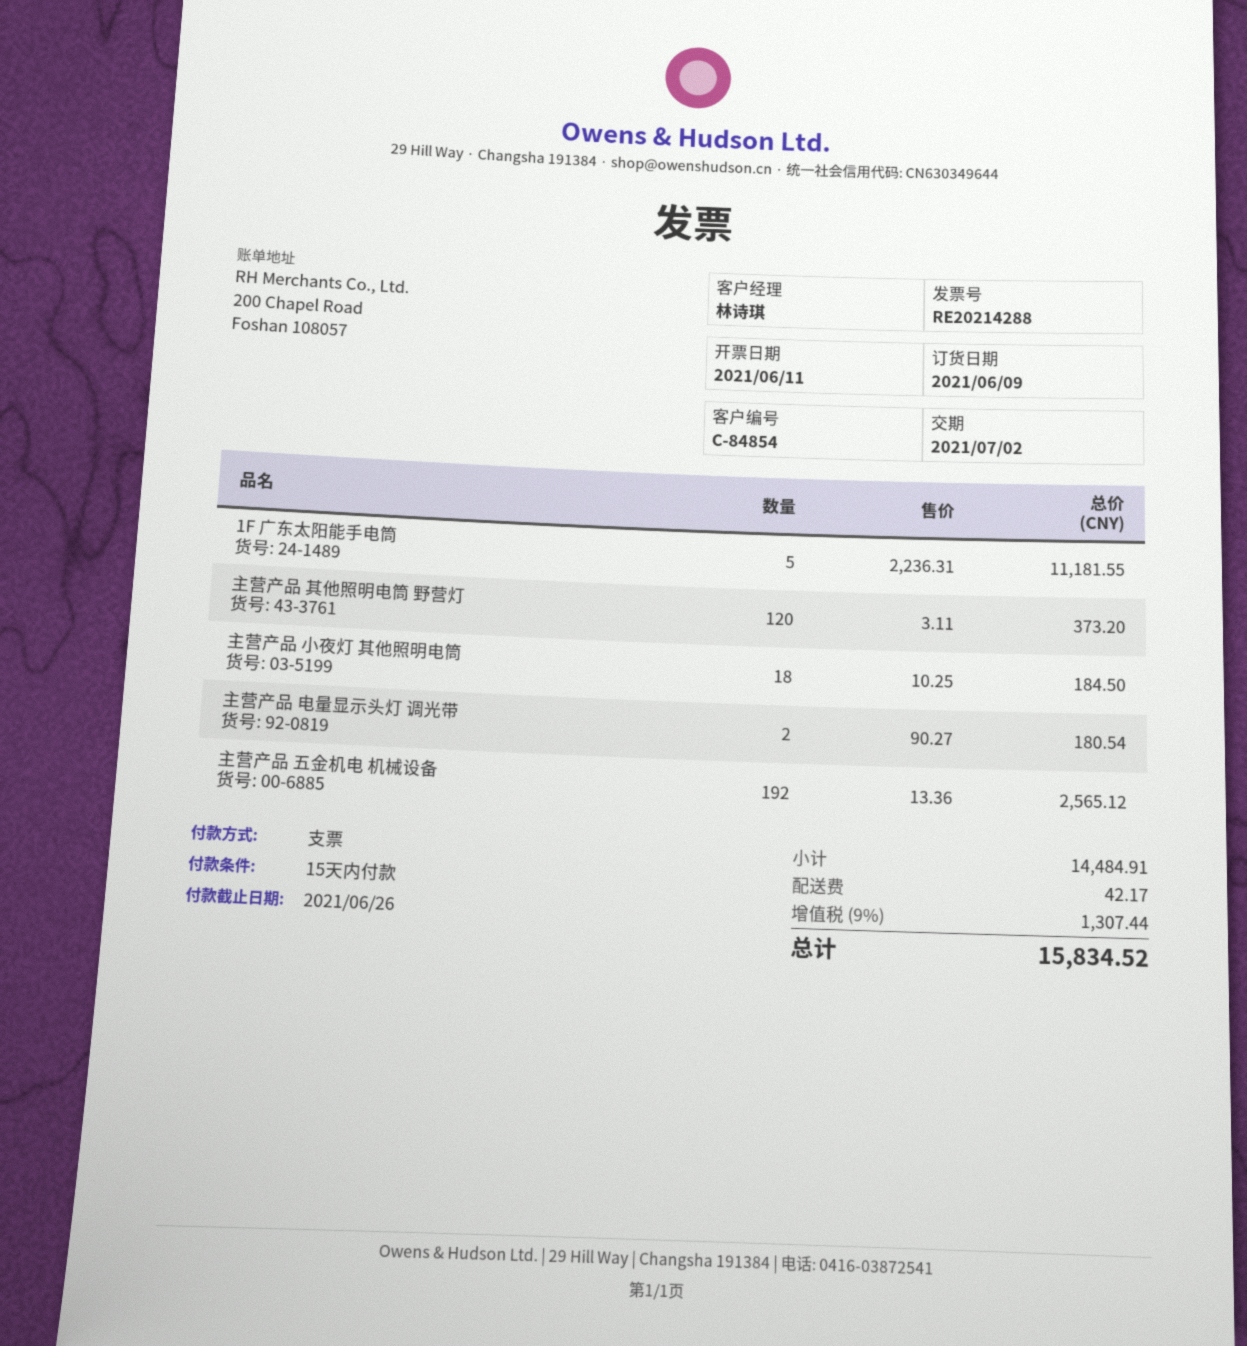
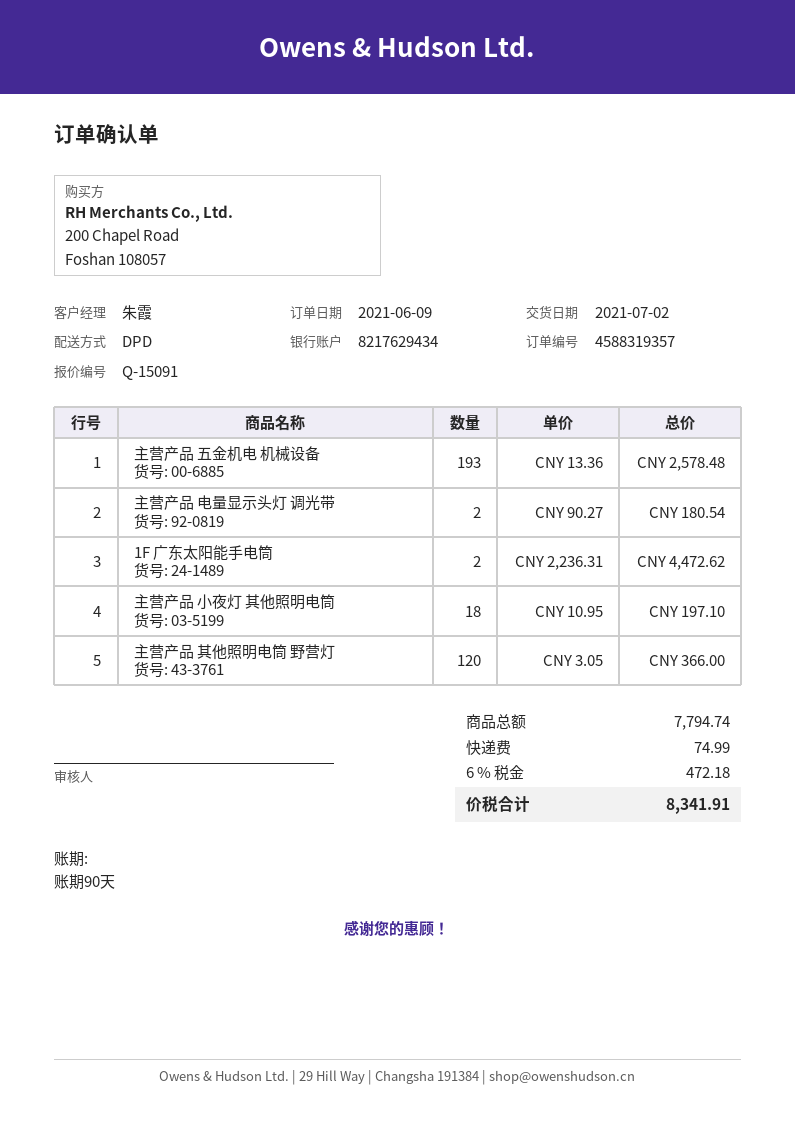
payment terms: 15 days -> 90 days
sales rep: 林诗琪 -> 朱霞
1F 广东太阳能手电筒: 5 x 2236.31 = 11181.55 -> 2 x 2236.31 = 4472.62
主营产品 其他照明电筒 野营灯: 120 x 3.11 = 373.20 -> 120 x 3.05 = 366.00
主营产品 小夜灯 其他照明电筒: 18 x 10.25 = 184.50 -> 18 x 10.95 = 197.10
主营产品 五金机电 机械设备: 192 x 13.36 = 2565.12 -> 193 x 13.36 = 2578.48
subtotal: 14484.91 -> 7794.74
shipping: 42.17 -> 74.99
tax: 9% = 1307.44 -> 6% = 472.18
total: 15834.52 -> 8341.91

